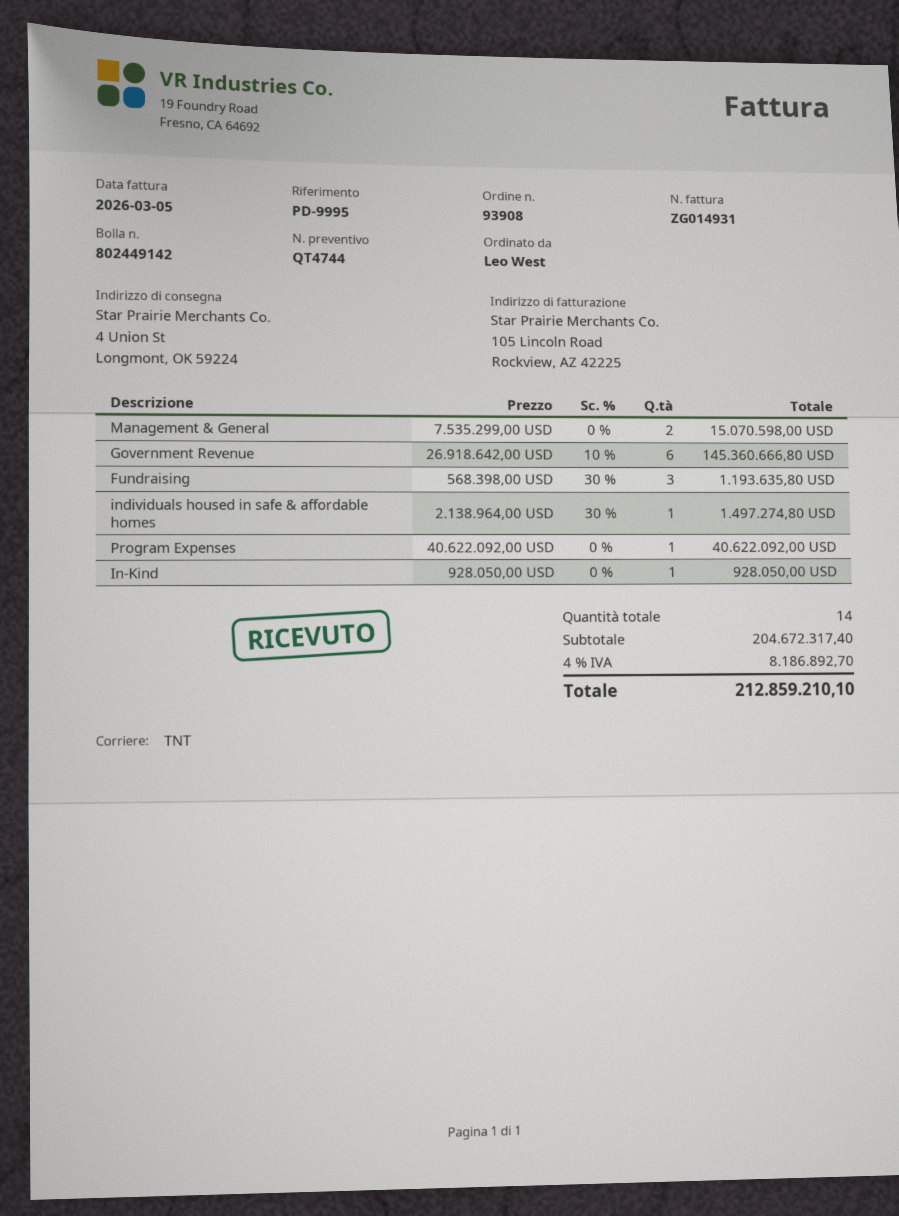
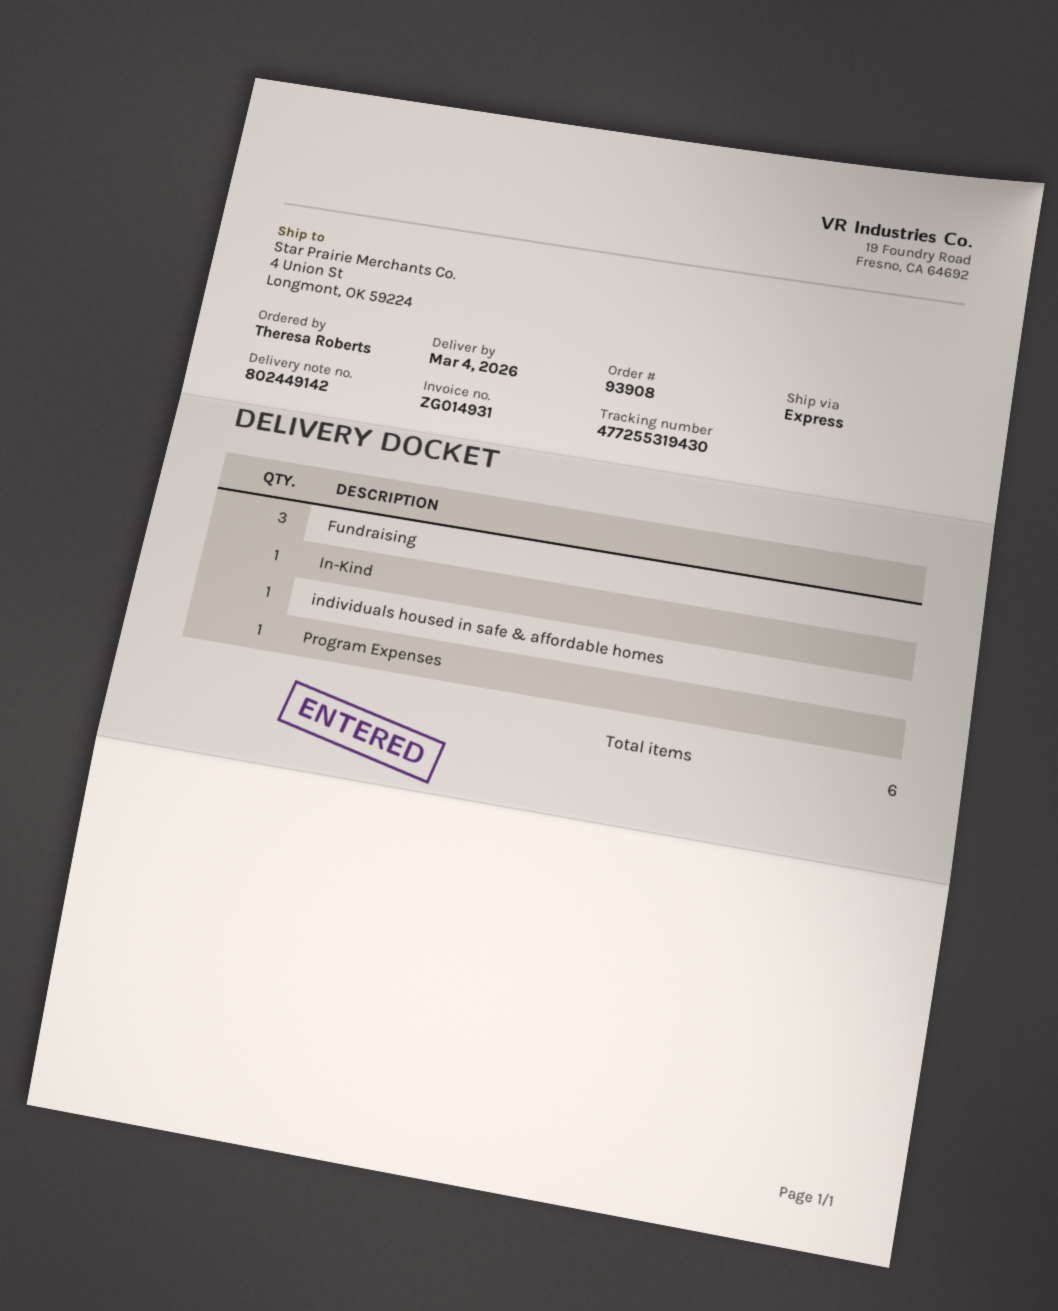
ordered by: Leo West -> Theresa Roberts
shipping method: TNT -> express
Management & General: 2 -> none
Government Revenue: 6 -> none
total quantity: 14 -> 6

